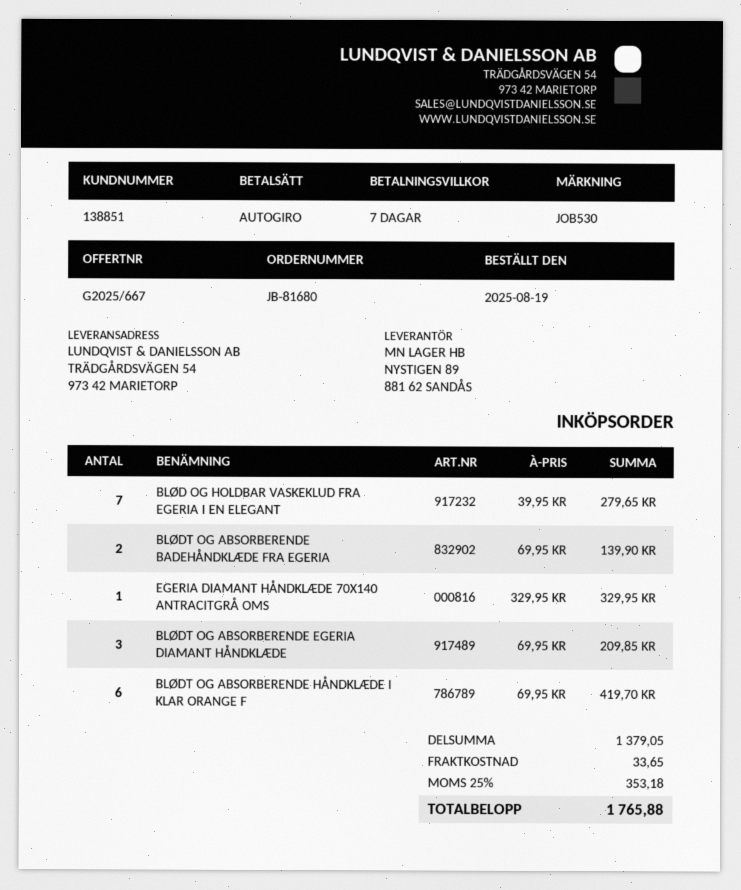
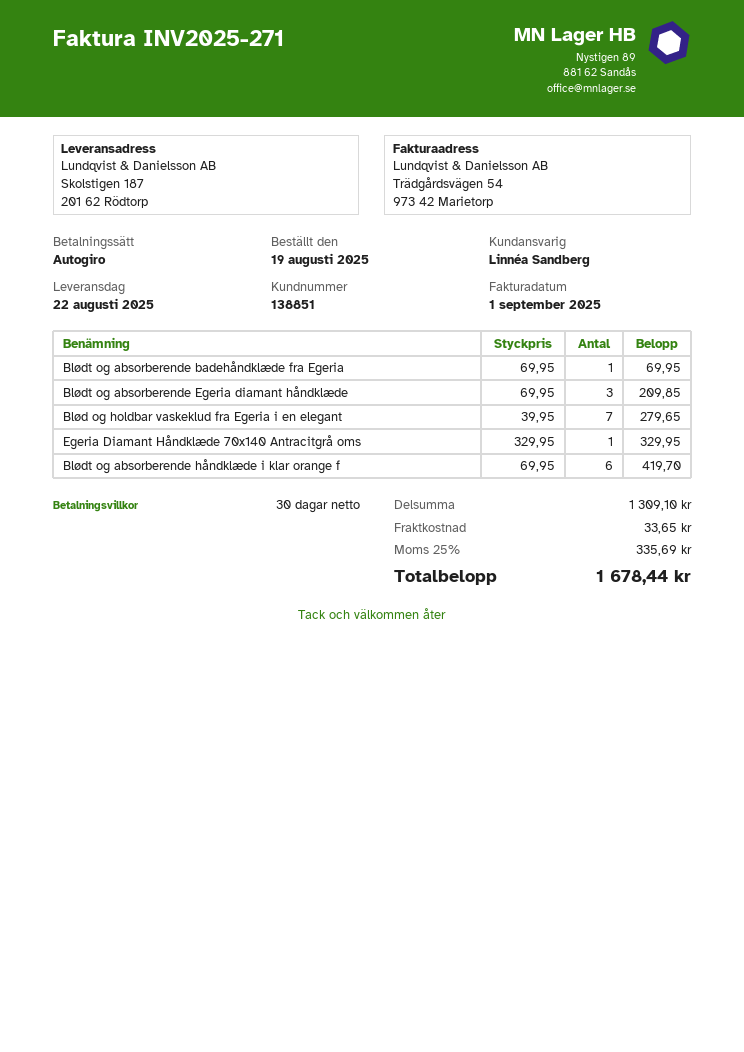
payment terms: 7 days -> 30 days
ship to: TRÄDGÅRDSVÄGEN 54, 973 42 MARIETORP -> Skolstigen 187, 201 62 Rödtorp
BLØDT OG ABSORBERENDE BADEHÅNDKLÆDE FRA EGERIA: 2 x 69.95 = 139.90 -> 1 x 69.95 = 69.95
subtotal: 1379.05 -> 1309.10
tax: 25% = 353.18 -> 25% = 335.69
total: 1765.88 -> 1678.44

